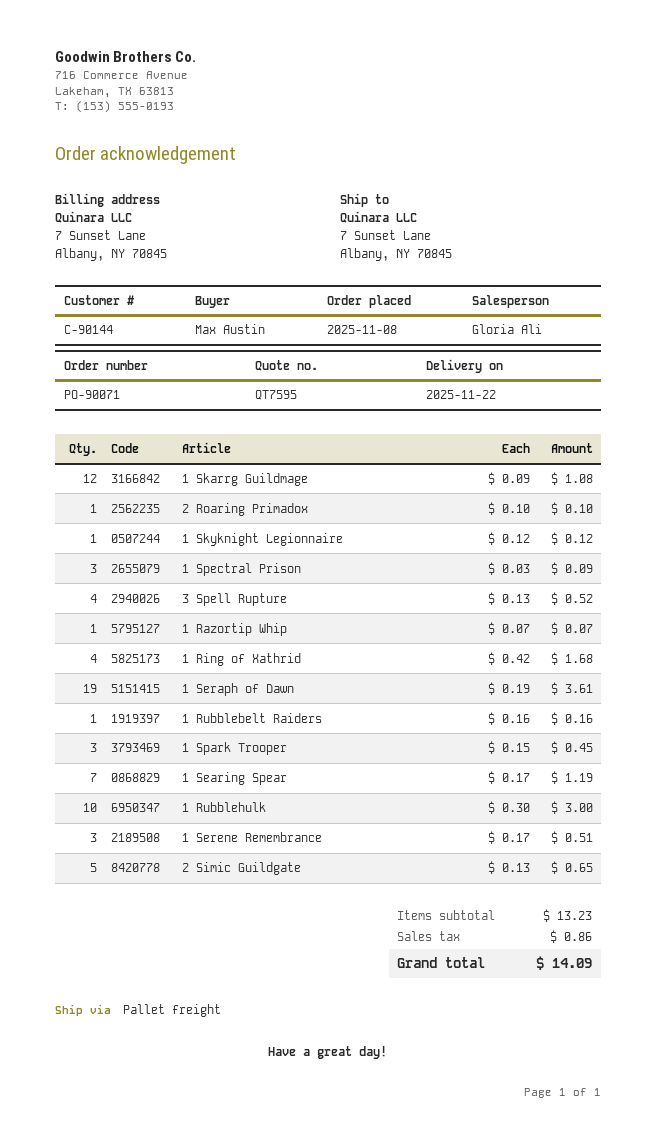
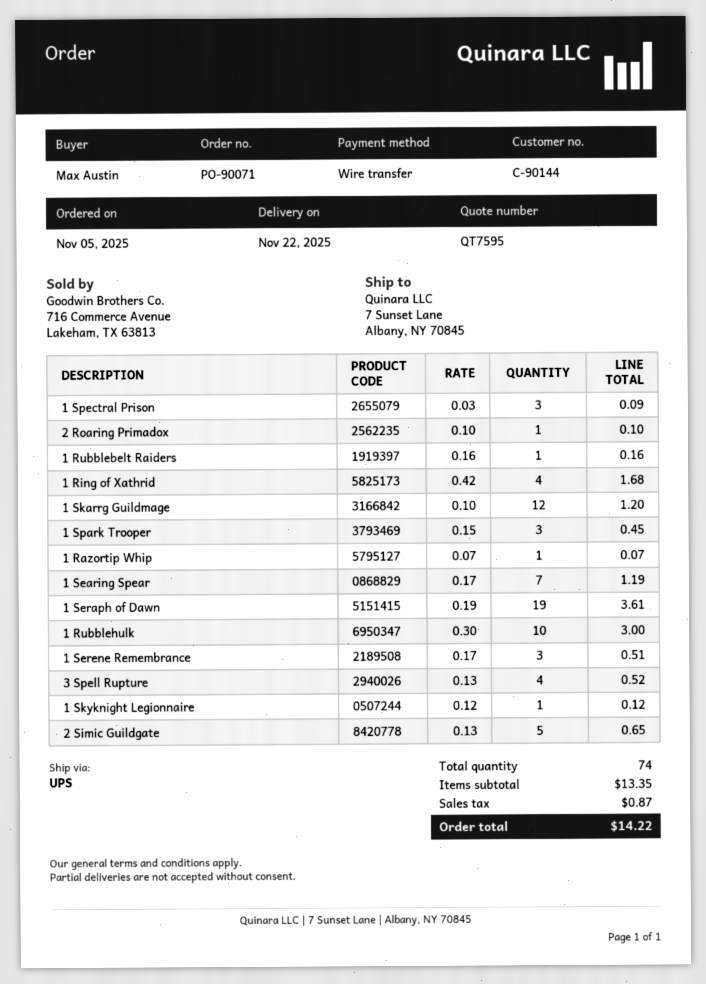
order date: 2025-11-08 -> 2025-11-05
shipping method: pallet freight -> UPS
1 Skarrg Guildmage: 12 x 0.09 = 1.08 -> 12 x 0.10 = 1.20
subtotal: 13.23 -> 13.35
tax: 0.86 -> 0.87
total: 14.09 -> 14.22

